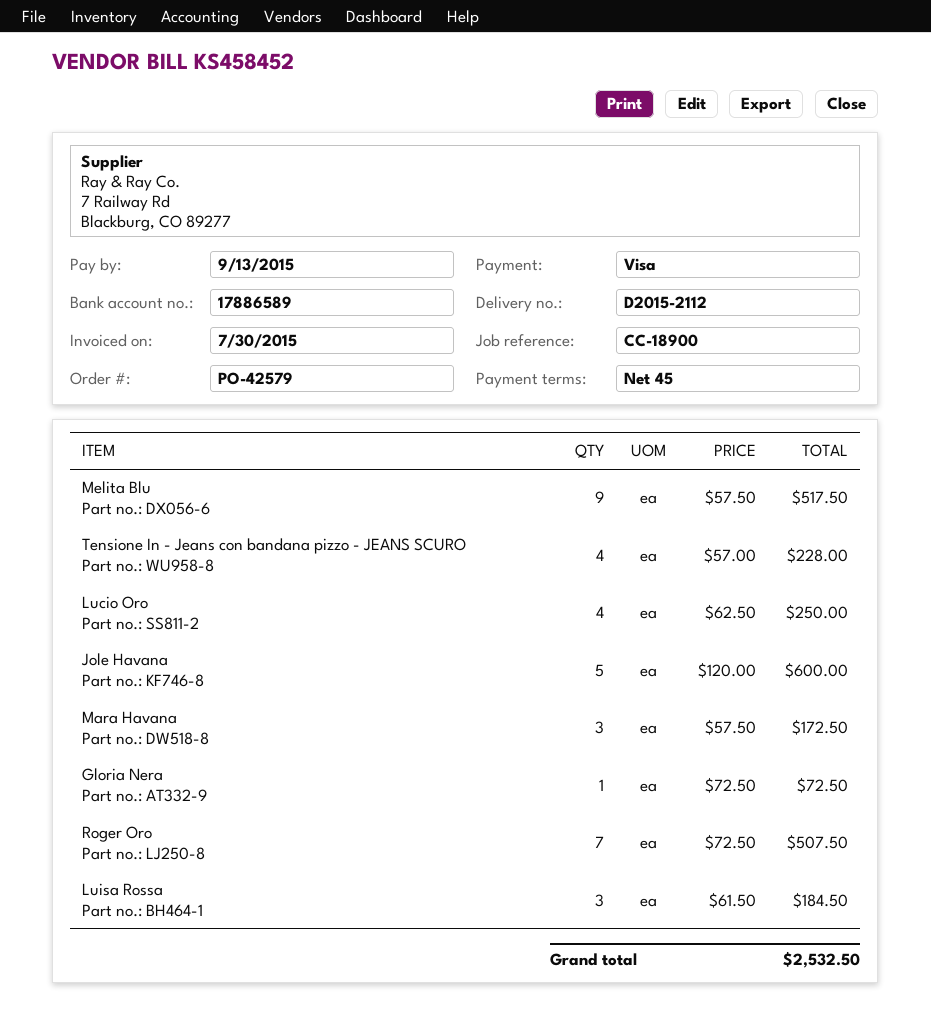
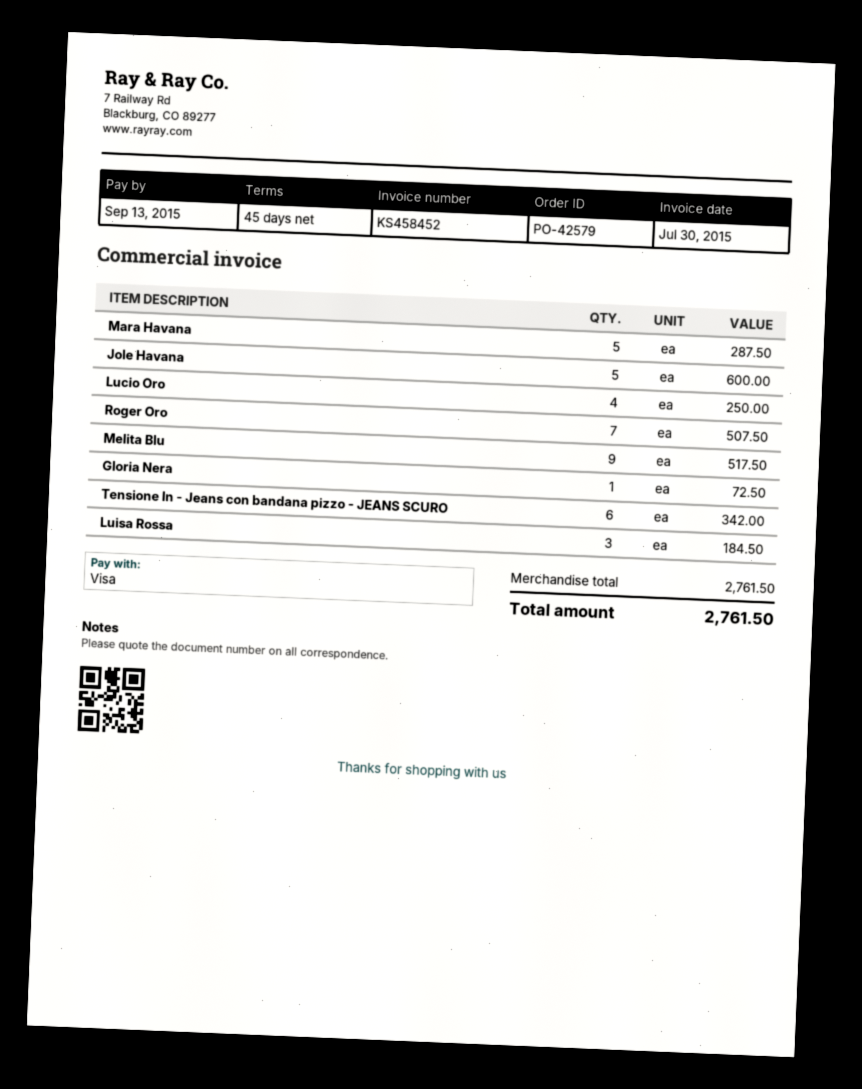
Tensione In - Jeans con bandana pizzo - JEANS SCURO: 4 for 228.00 -> 6 for 342.00
Mara Havana: 3 for 172.50 -> 5 for 287.50
total: 2532.50 -> 2761.50

